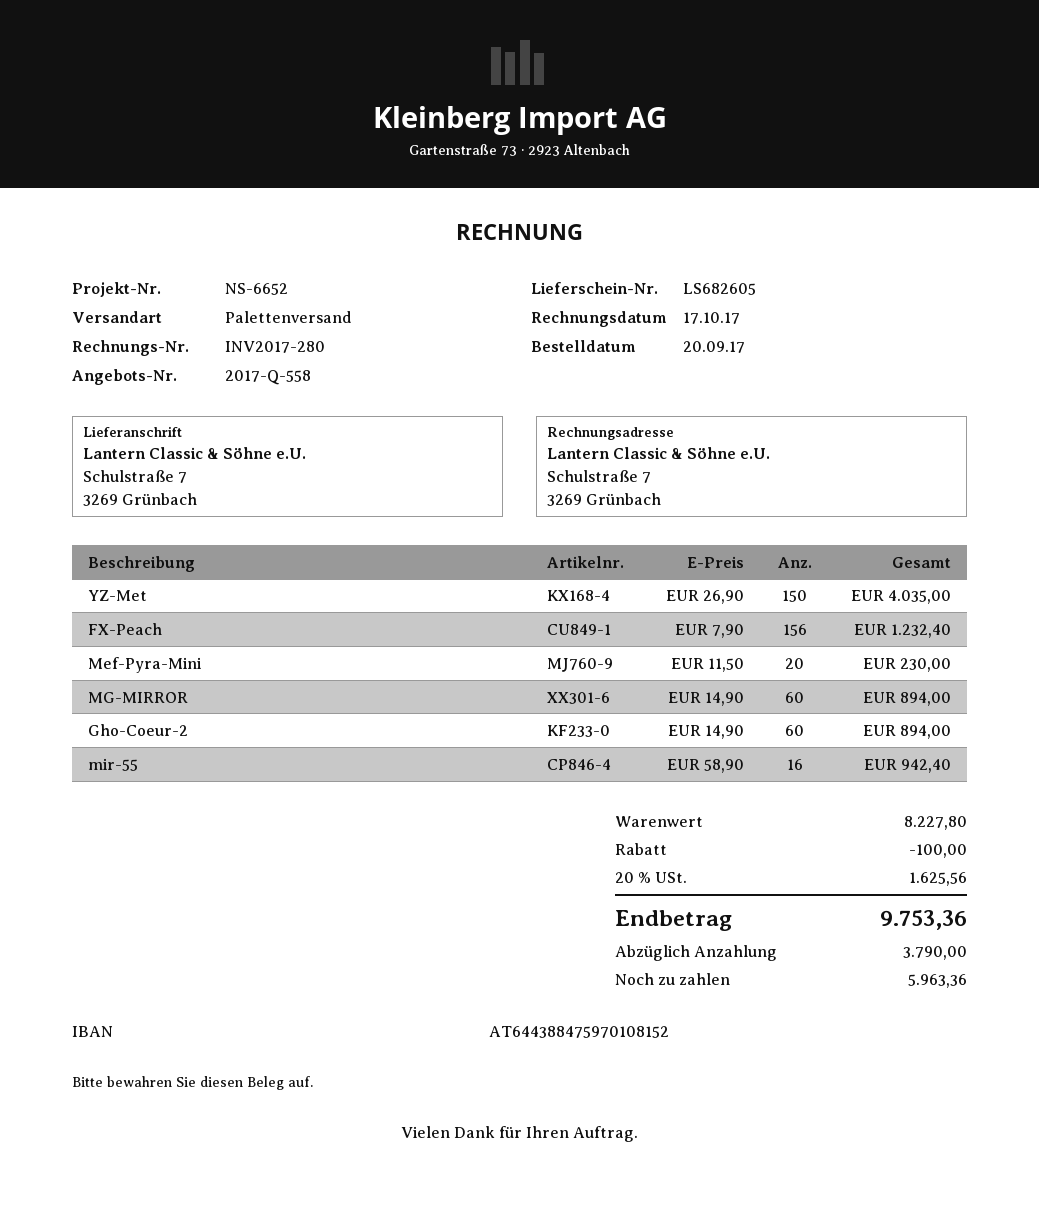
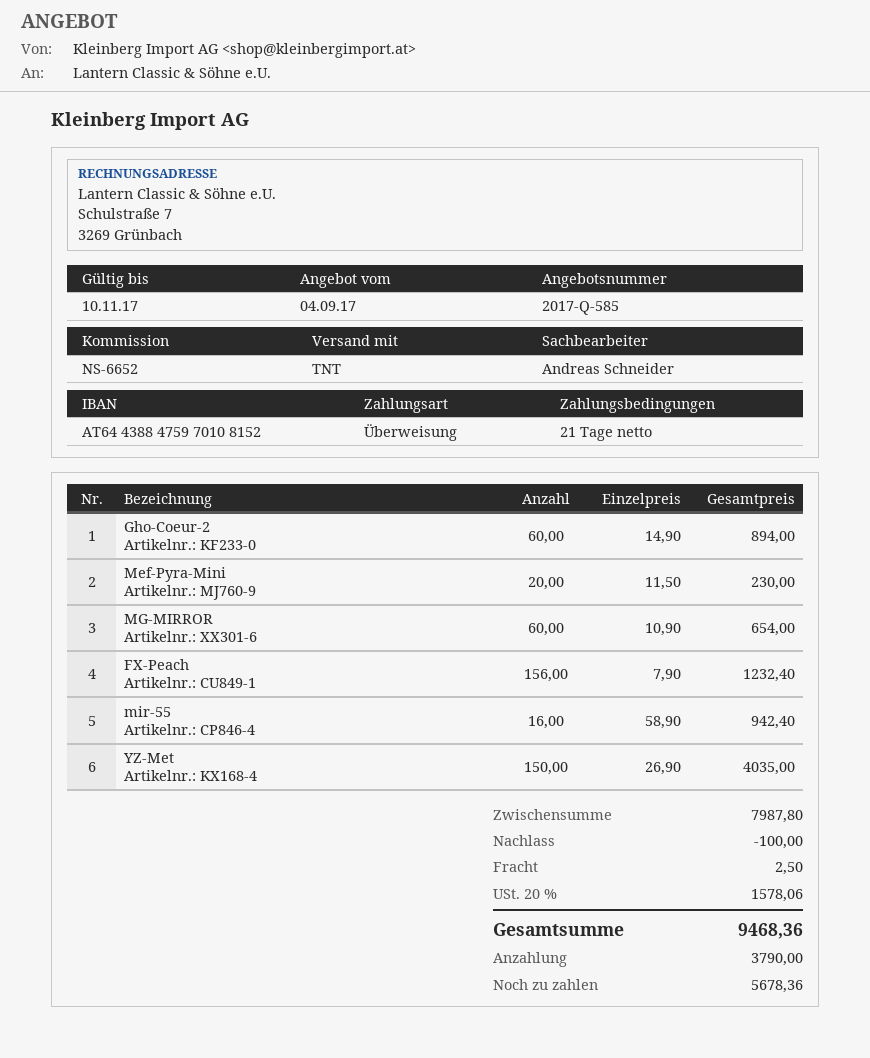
quote number: 2017-Q-558 -> 2017-Q-585
shipping method: pallet freight -> TNT
MG-MIRROR: 60 x 14.90 = 894.00 -> 60 x 10.90 = 654.00
subtotal: 8227.80 -> 7987.80
shipping: none -> 2.50
tax: 20% = 1625.56 -> 20% = 1578.06
total: 9753.36 -> 9468.36
balance: 5963.36 -> 5678.36

